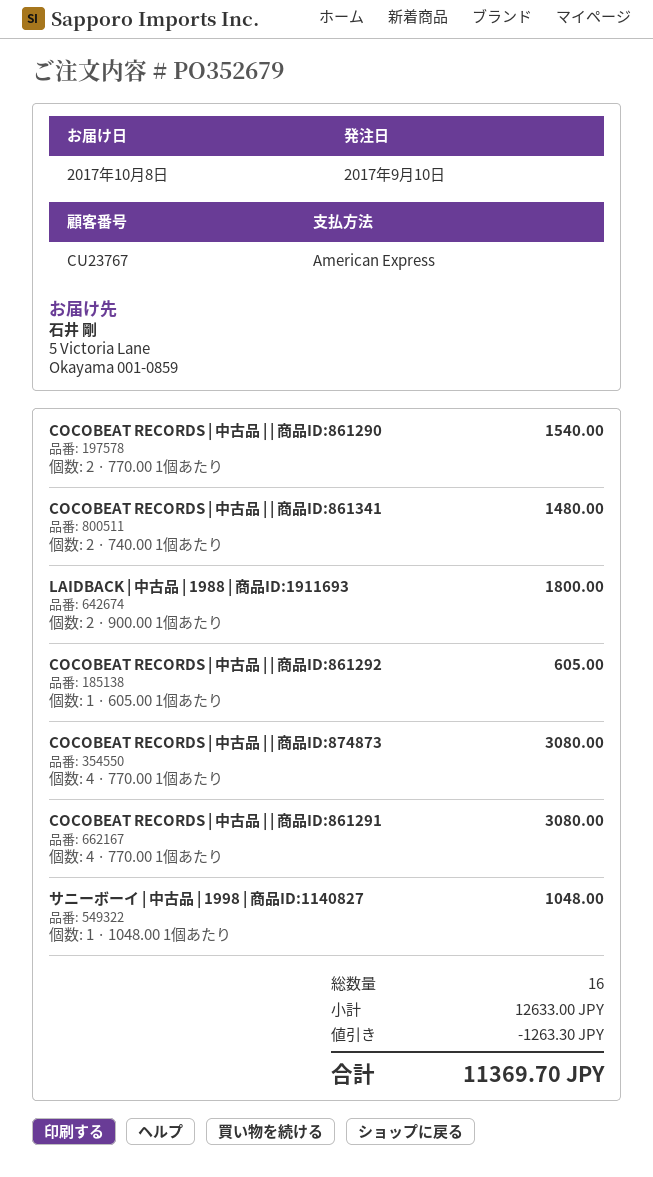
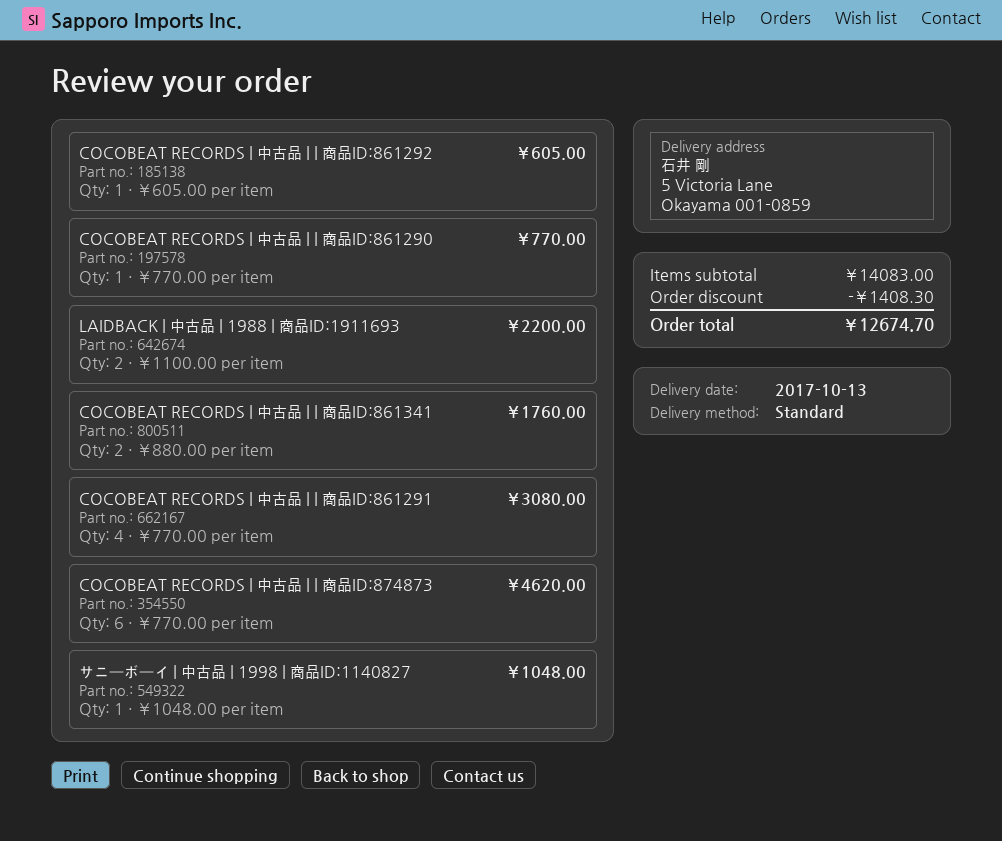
delivery date: 2017-10-08 -> 2017-10-13
COCOBEAT RECORDS | 中古品 | | 商品ID:861290: 2 x 770.00 = 1540.00 -> 1 x 770.00 = 770.00
COCOBEAT RECORDS | 中古品 | | 商品ID:861341: 2 x 740.00 = 1480.00 -> 2 x 880.00 = 1760.00
LAIDBACK | 中古品 | 1988 | 商品ID:1911693: 2 x 900.00 = 1800.00 -> 2 x 1100.00 = 2200.00
COCOBEAT RECORDS | 中古品 | | 商品ID:874873: 4 x 770.00 = 3080.00 -> 6 x 770.00 = 4620.00
subtotal: 12633.00 -> 14083.00
discount: 1263.30 -> 1408.30
total: 11369.70 -> 12674.70

